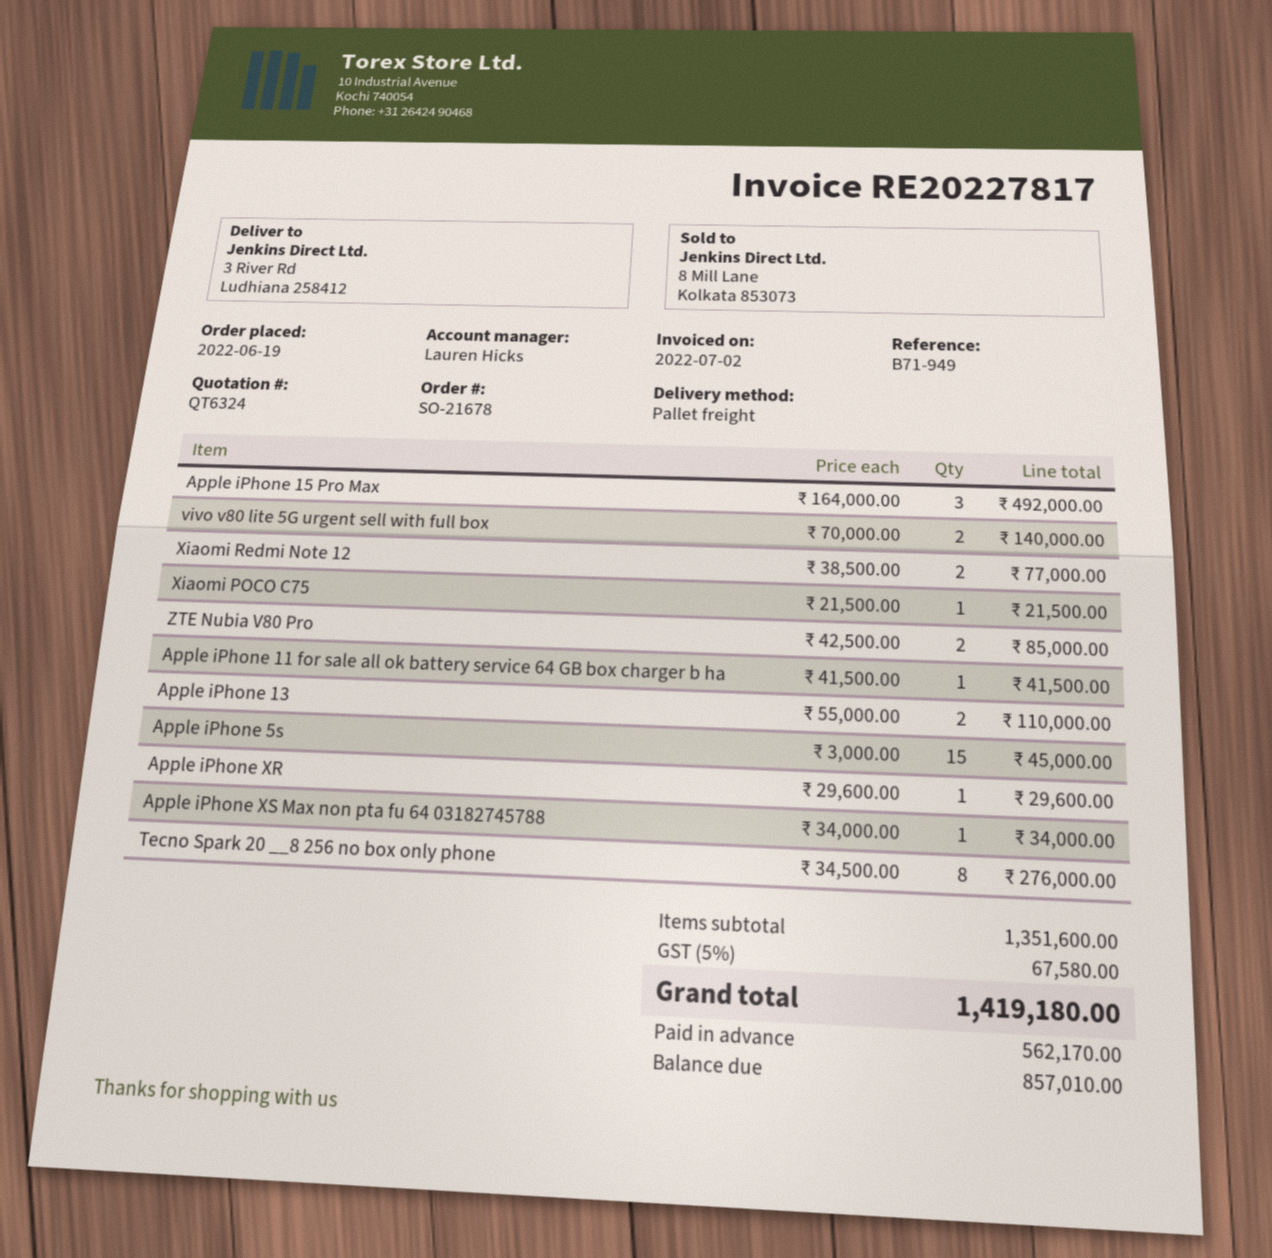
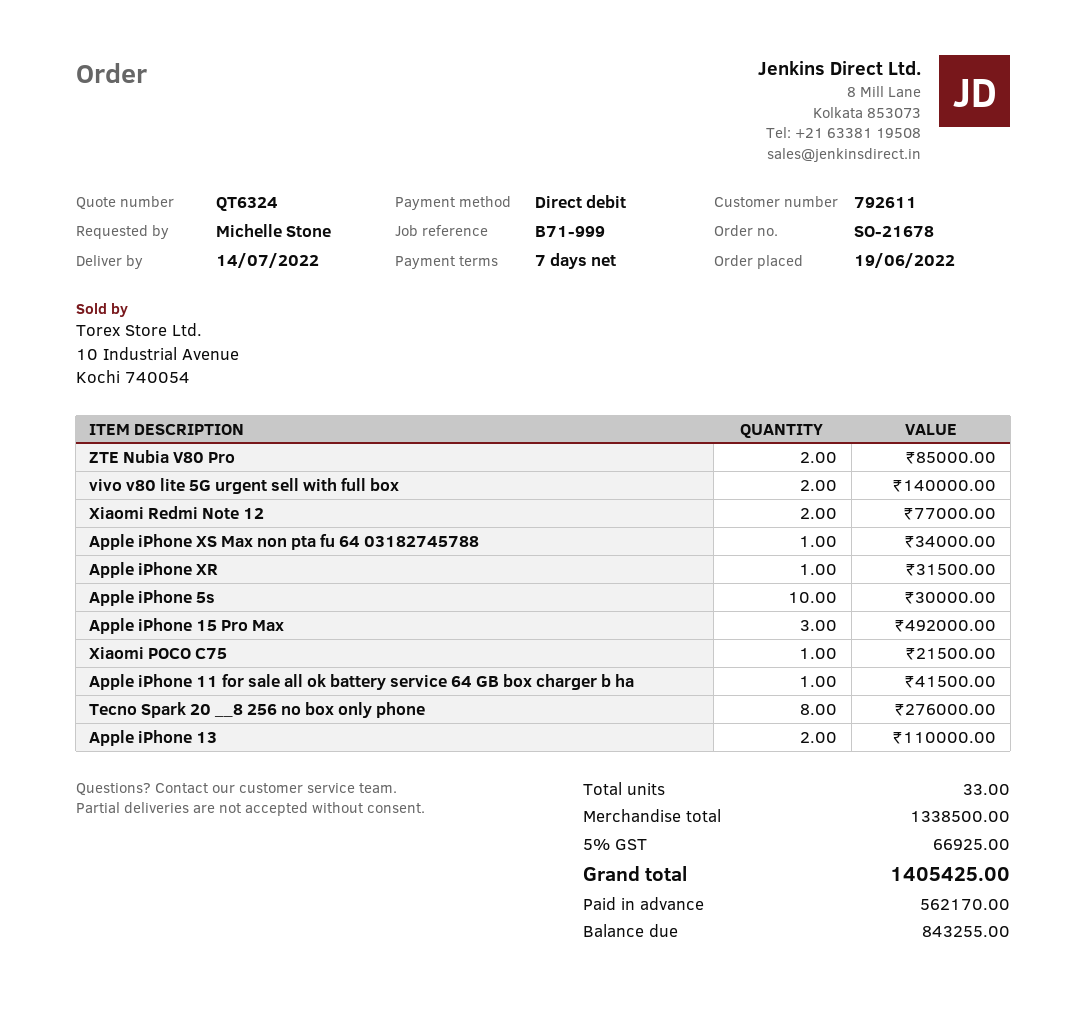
reference: B71-949 -> B71-999
Apple iPhone 5s: 15 for 45000.00 -> 10 for 30000.00
Apple iPhone XR: 1 for 29600.00 -> 1 for 31500.00
subtotal: 1351600.00 -> 1338500.00
tax: 5% = 67580.00 -> 5% = 66925.00
total: 1419180.00 -> 1405425.00
balance: 857010.00 -> 843255.00

